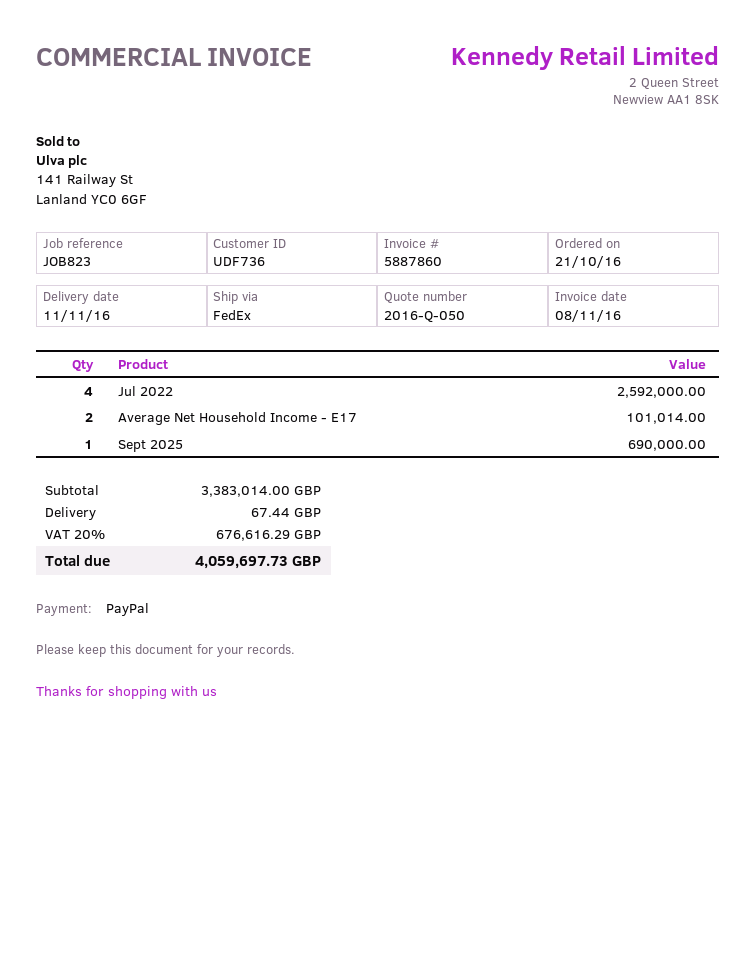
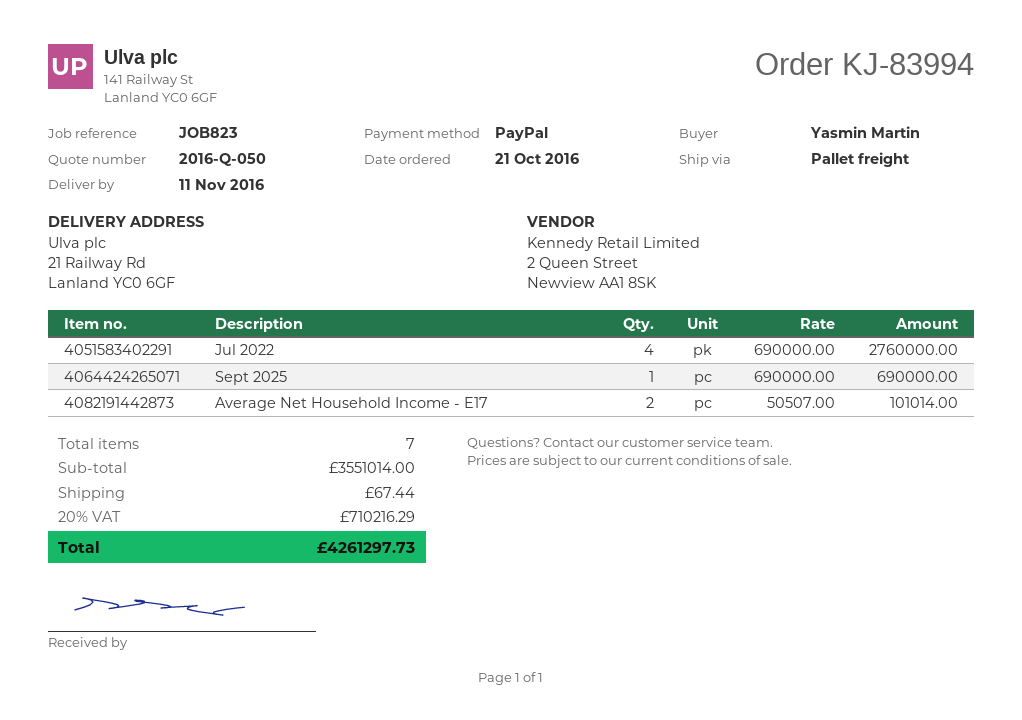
shipping method: FedEx -> pallet freight
Jul 2022: 4 for 2592000.00 -> 4 for 2760000.00
subtotal: 3383014.00 -> 3551014.00
tax: 20% = 676616.29 -> 20% = 710216.29
total: 4059697.73 -> 4261297.73

